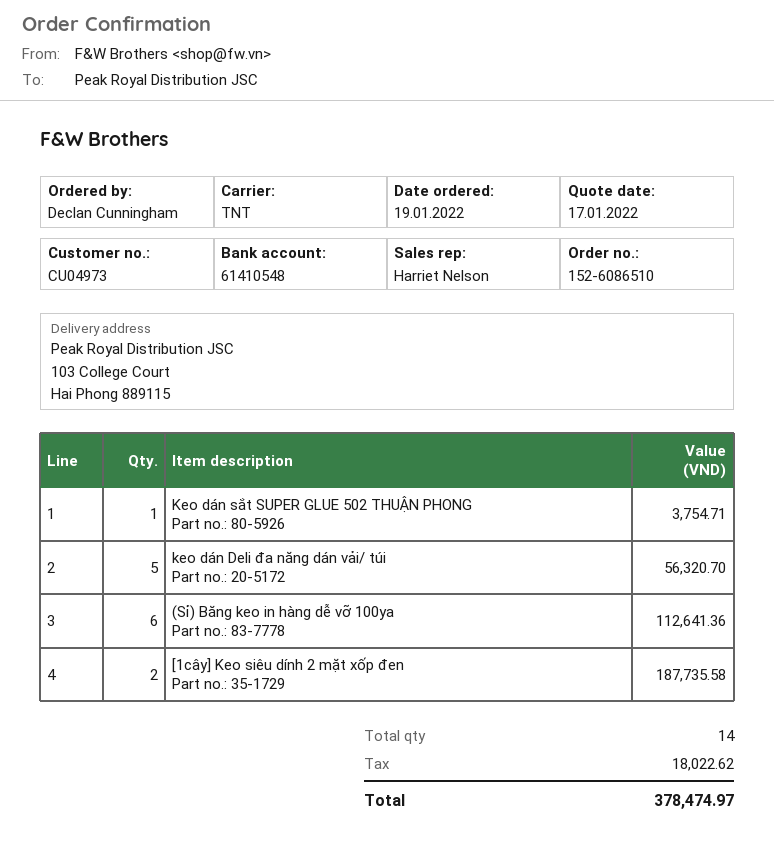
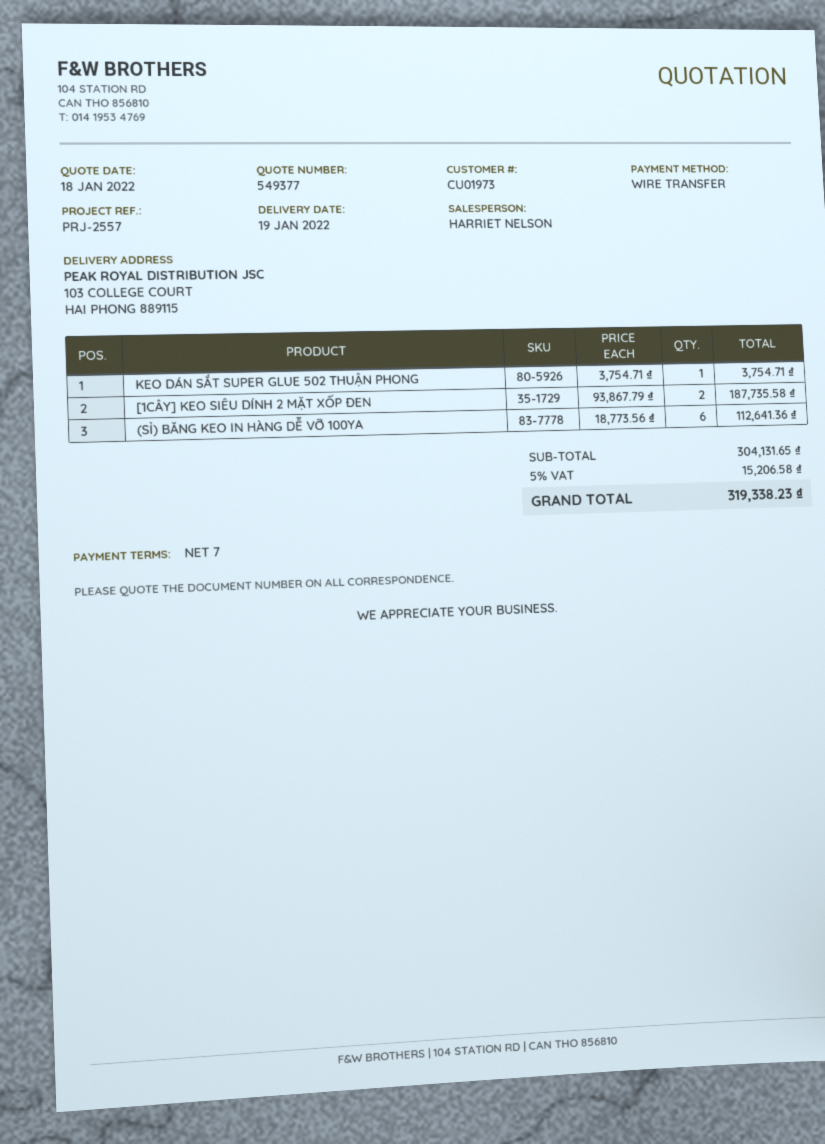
quote date: 2022-01-17 -> 2022-01-18
customer number: CU04973 -> CU01973
keo dán Deli đa năng dán vải/ túi: 5 for 56320.70 -> none
tax: 18022.62 -> 15206.58
total: 378474.97 -> 319338.23

